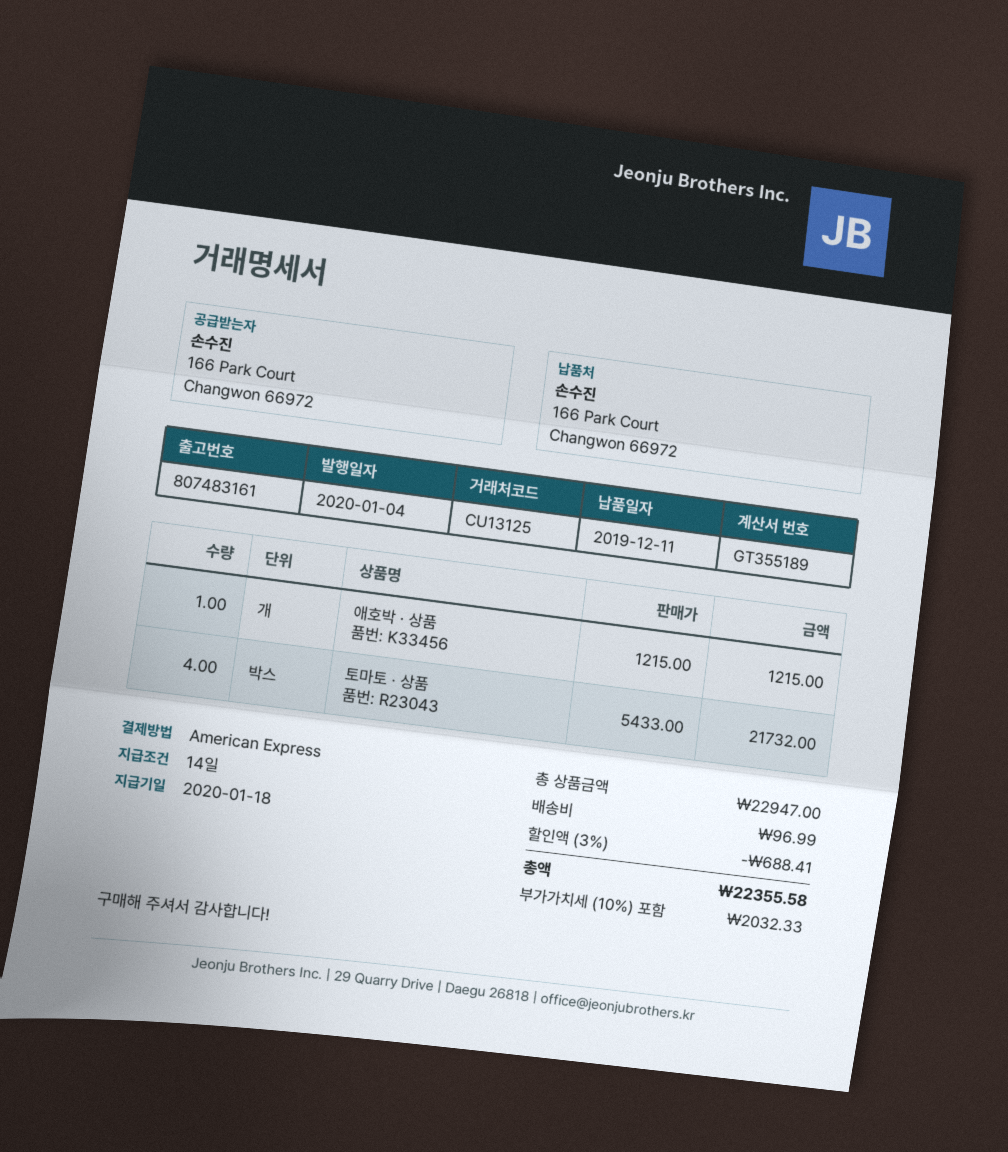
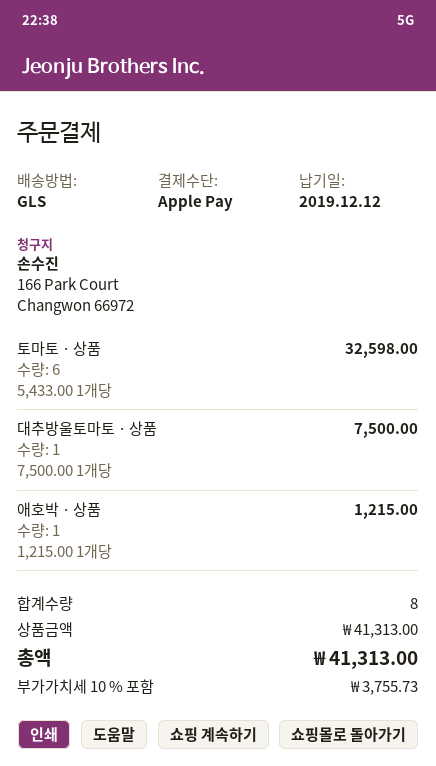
delivery date: 2019-12-11 -> 2019-12-12
payment method: American Express -> Apple Pay
토마토 · 상품: 4 x 5433.00 = 21732.00 -> 6 x 5433.00 = 32598.00
대추방울토마토 · 상품: none -> 1 x 7500.00 = 7500.00
subtotal: 22947.00 -> 41313.00
discount: 3% = 688.41 -> none
shipping: 96.99 -> none
tax: 10% = 2032.33 -> 10% = 3755.73
total: 22355.58 -> 41313.00

